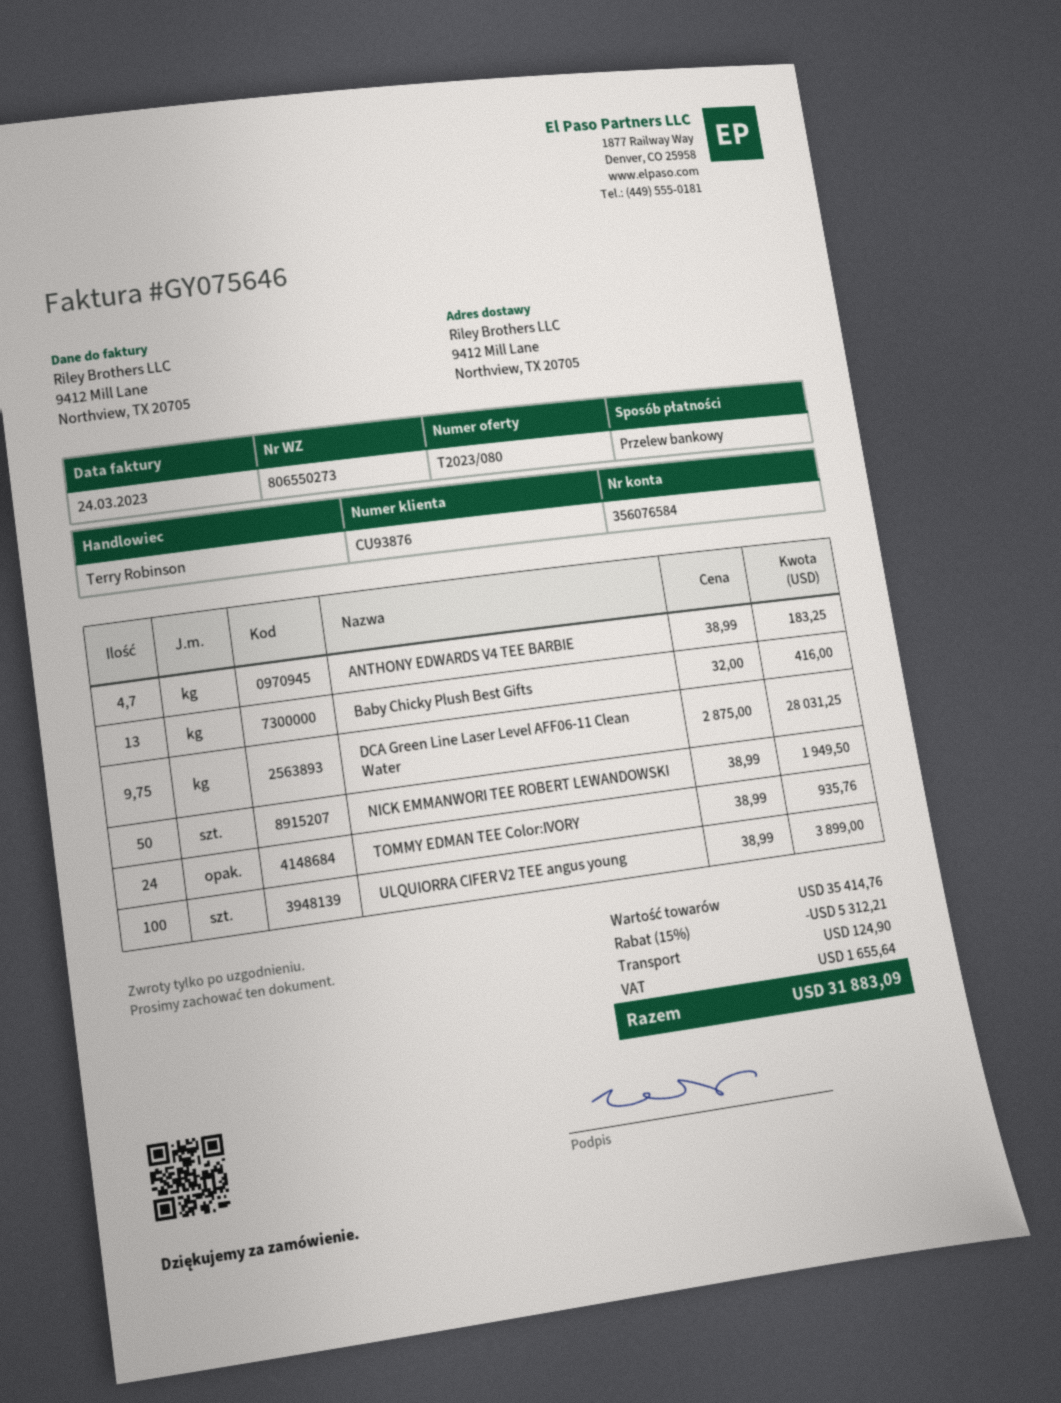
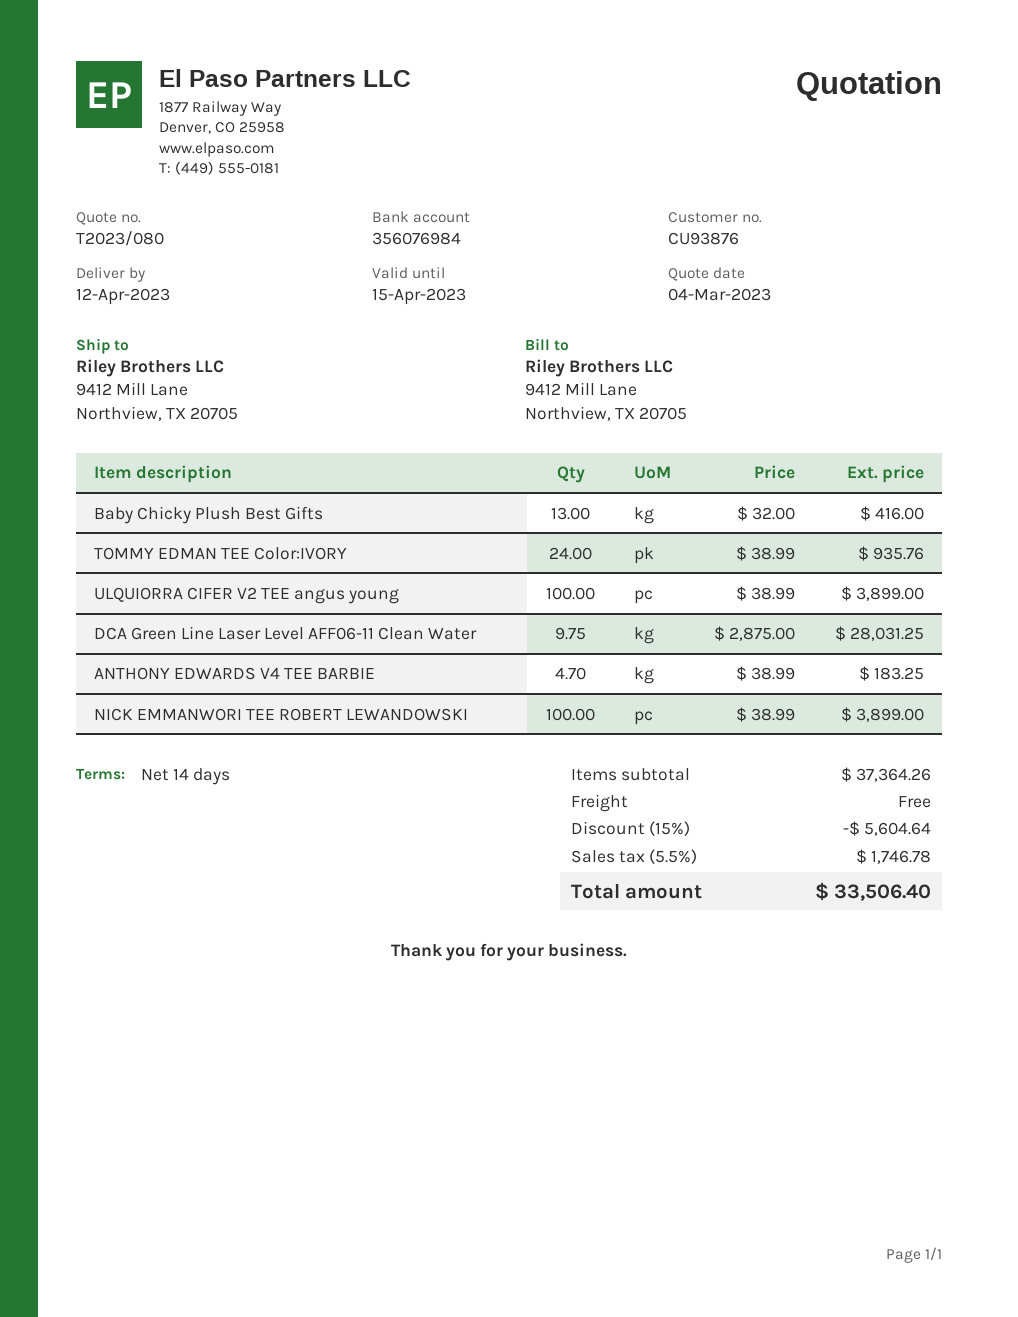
bank account: 356076584 -> 356076984
NICK EMMANWORI TEE ROBERT LEWANDOWSKI: 50 x 38.99 = 1949.50 -> 100 x 38.99 = 3899.00
subtotal: 35414.76 -> 37364.26
discount: 15% = 5312.21 -> 15% = 5604.64
shipping: 124.90 -> 0.00
tax: 1655.64 -> 1746.78
total: 31883.09 -> 33506.40

